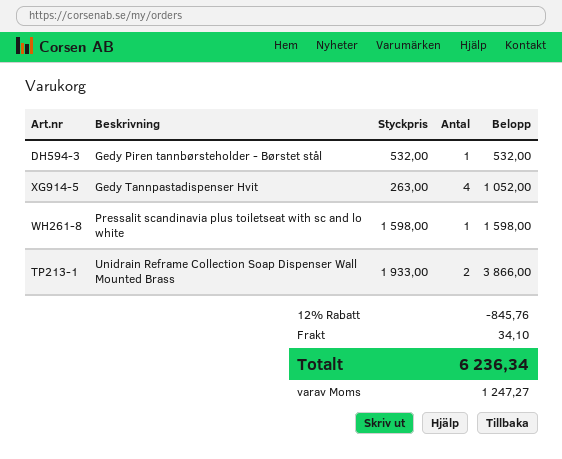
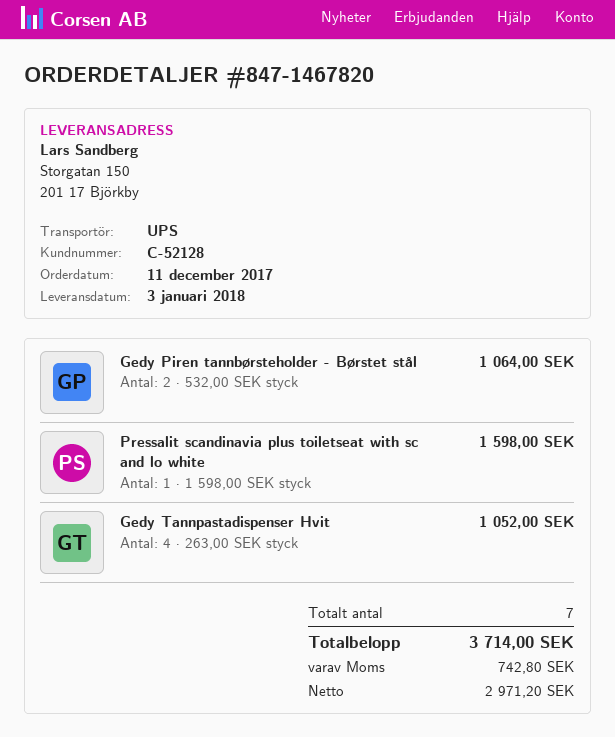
Gedy Piren tannbørsteholder - Børstet stål: 1 x 532.00 = 532.00 -> 2 x 532.00 = 1064.00
Unidrain Reframe Collection Soap Dispenser Wall Mounted Brass: 2 x 1933.00 = 3866.00 -> none
discount: 12% = 845.76 -> none
shipping: 34.10 -> none
tax: 1247.27 -> 742.80
total: 6236.34 -> 3714.00

